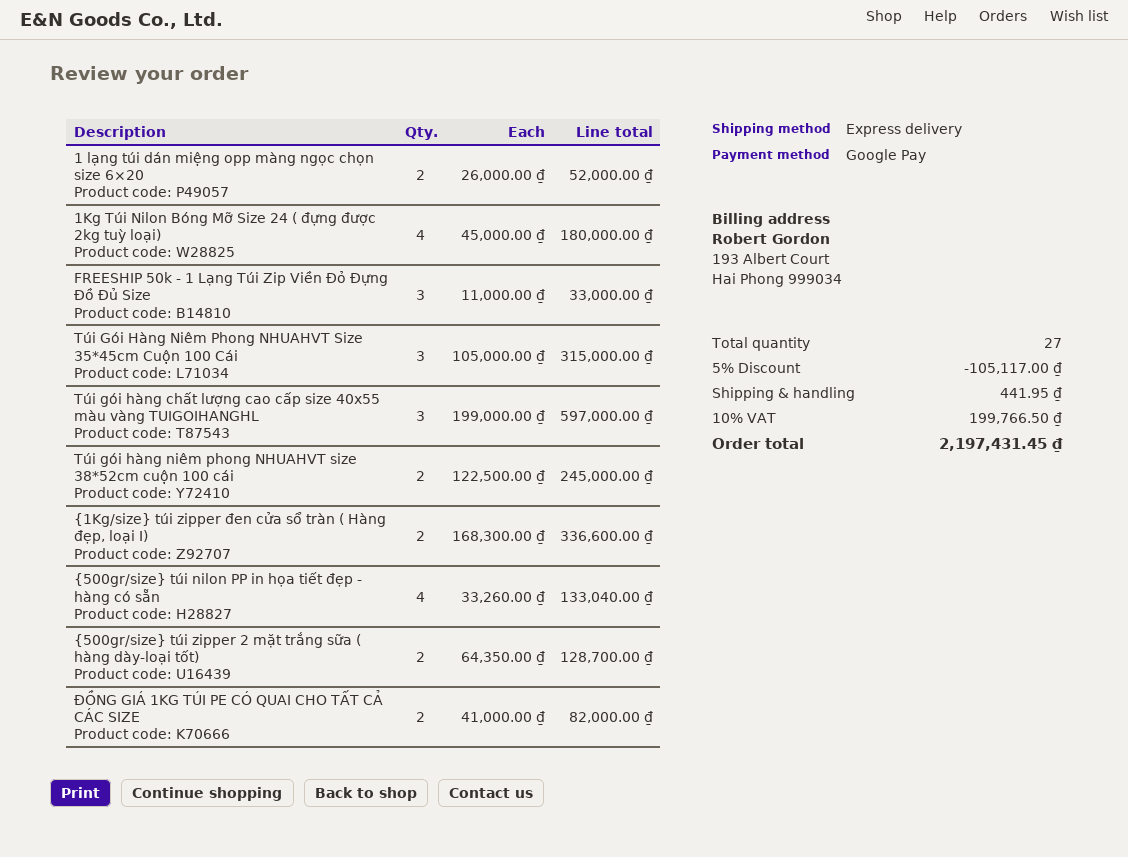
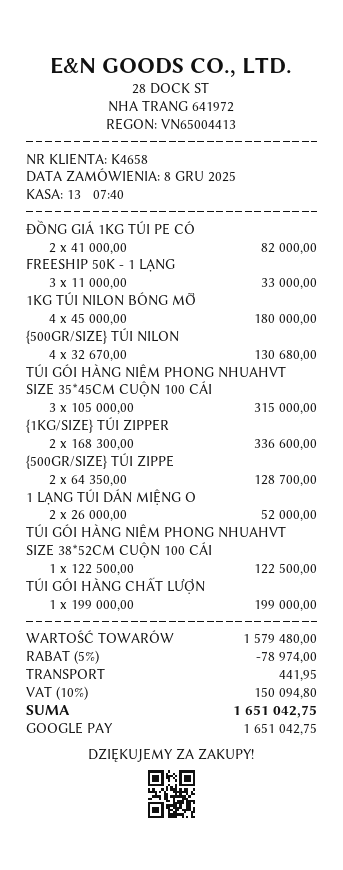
Túi gói hàng chất lượng cao cấp size 40x55 màu vàng TUIGOIHANGHL: 3 x 199000.00 = 597000.00 -> 1 x 199000.00 = 199000.00
Túi gói hàng niêm phong NHUAHVT size 38*52cm cuộn 100 cái: 2 x 122500.00 = 245000.00 -> 1 x 122500.00 = 122500.00
{500gr/size} túi nilon PP in họa tiết đẹp - hàng có sẵn: 4 x 33260.00 = 133040.00 -> 4 x 32670.00 = 130680.00
discount: 5% = 105117.00 -> 5% = 78974.00
tax: 10% = 199766.50 -> 10% = 150094.80
total: 2197431.45 -> 1651042.75

